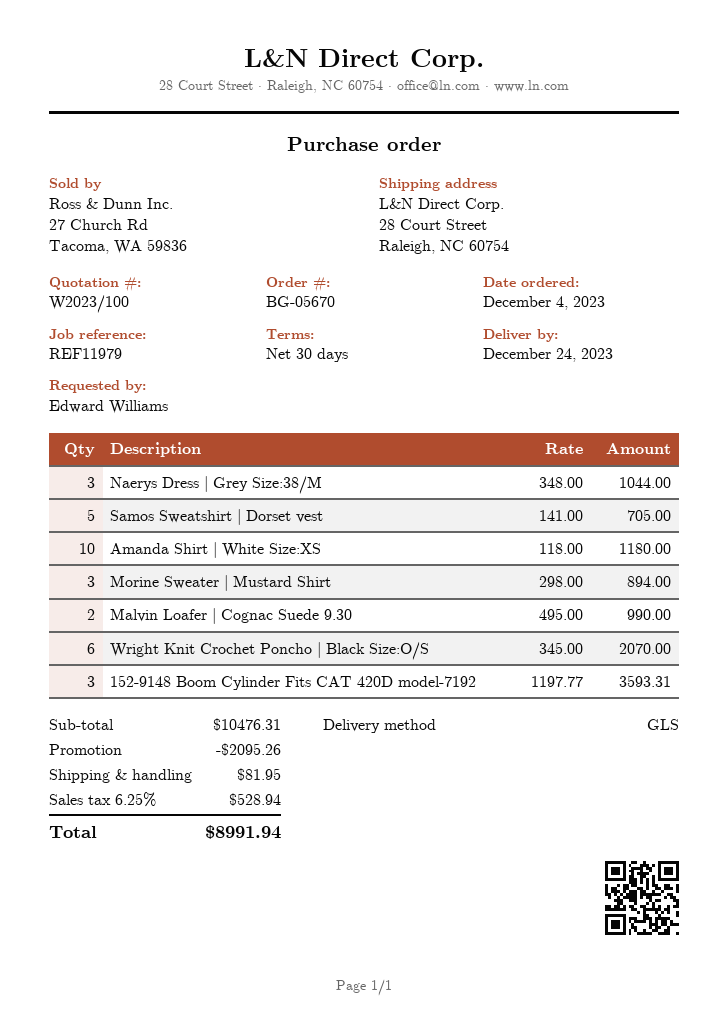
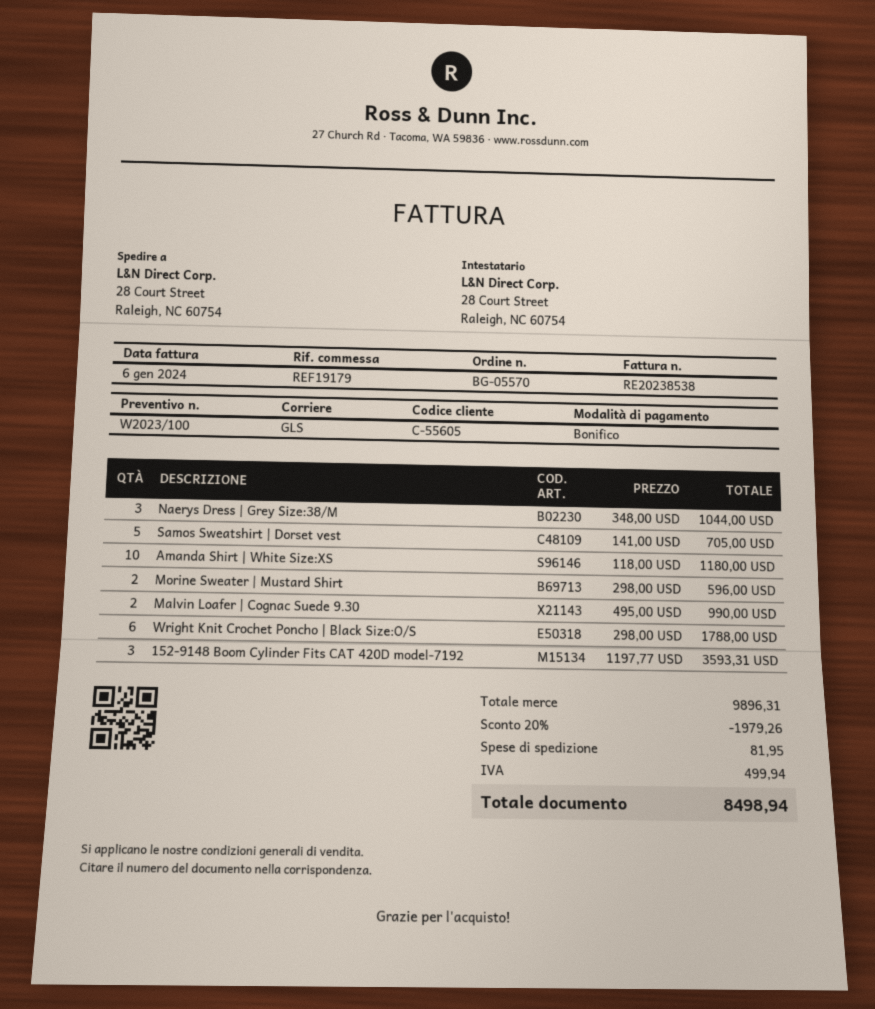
order number: BG-05670 -> BG-05570
reference: REF11979 -> REF19179
Morine Sweater | Mustard Shirt: 3 x 298.00 = 894.00 -> 2 x 298.00 = 596.00
Wright Knit Crochet Poncho | Black Size:O/S: 6 x 345.00 = 2070.00 -> 6 x 298.00 = 1788.00
subtotal: 10476.31 -> 9896.31
discount: 2095.26 -> 1979.26
tax: 528.94 -> 499.94
total: 8991.94 -> 8498.94

